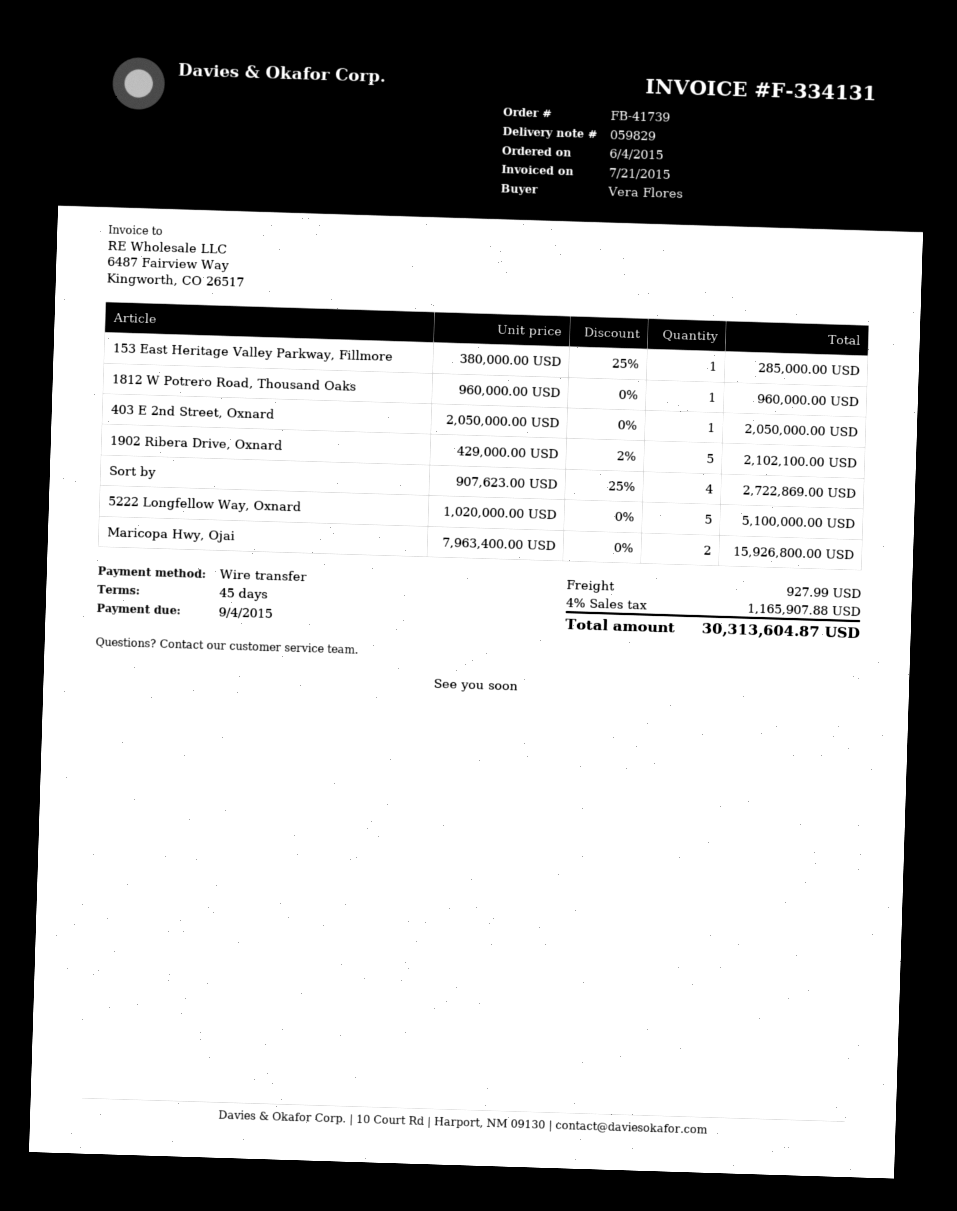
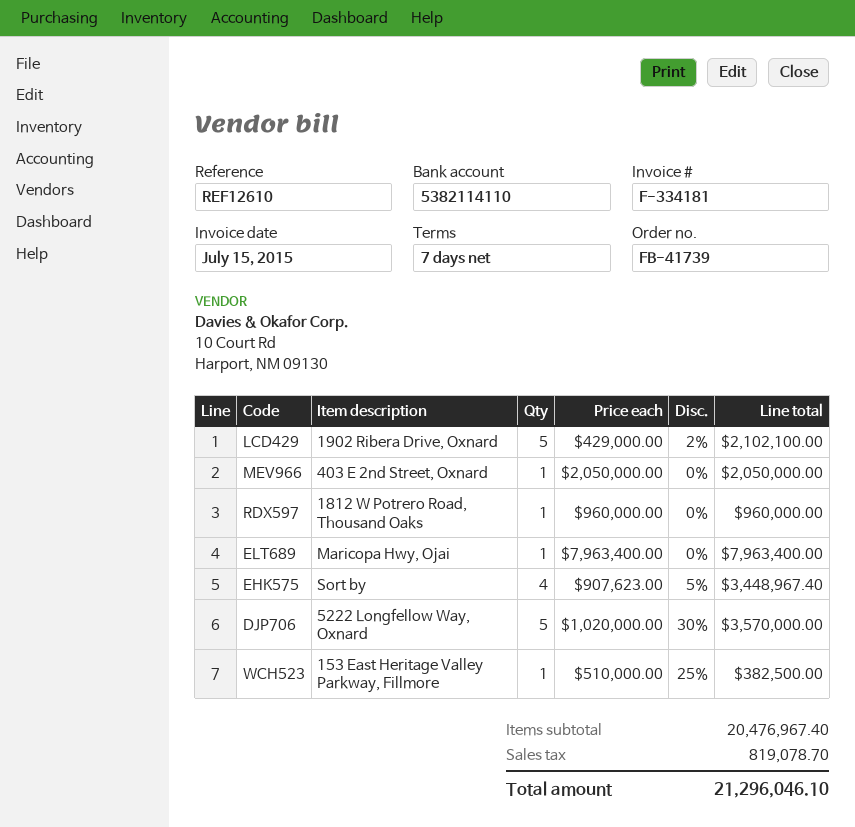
invoice number: F-334131 -> F-334181
invoice date: 2015-07-21 -> 2015-07-15
payment terms: 45 days -> 7 days
153 East Heritage Valley Parkway, Fillmore: 1 x 380000.00 - 25% = 285000.00 -> 1 x 510000.00 - 25% = 382500.00
Sort by: 4 x 907623.00 - 25% = 2722869.00 -> 4 x 907623.00 - 5% = 3448967.40
5222 Longfellow Way, Oxnard: 5 x 1020000.00 = 5100000.00 -> 5 x 1020000.00 - 30% = 3570000.00
Maricopa Hwy, Ojai: 2 x 7963400.00 = 15926800.00 -> 1 x 7963400.00 = 7963400.00
shipping: 927.99 -> none
tax: 1165907.88 -> 819078.70
total: 30313604.87 -> 21296046.10

